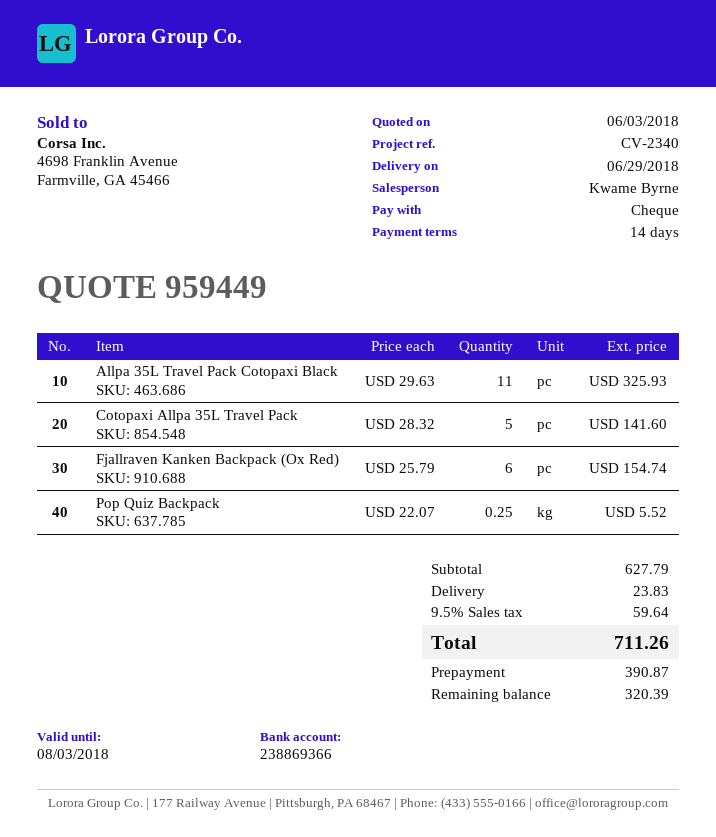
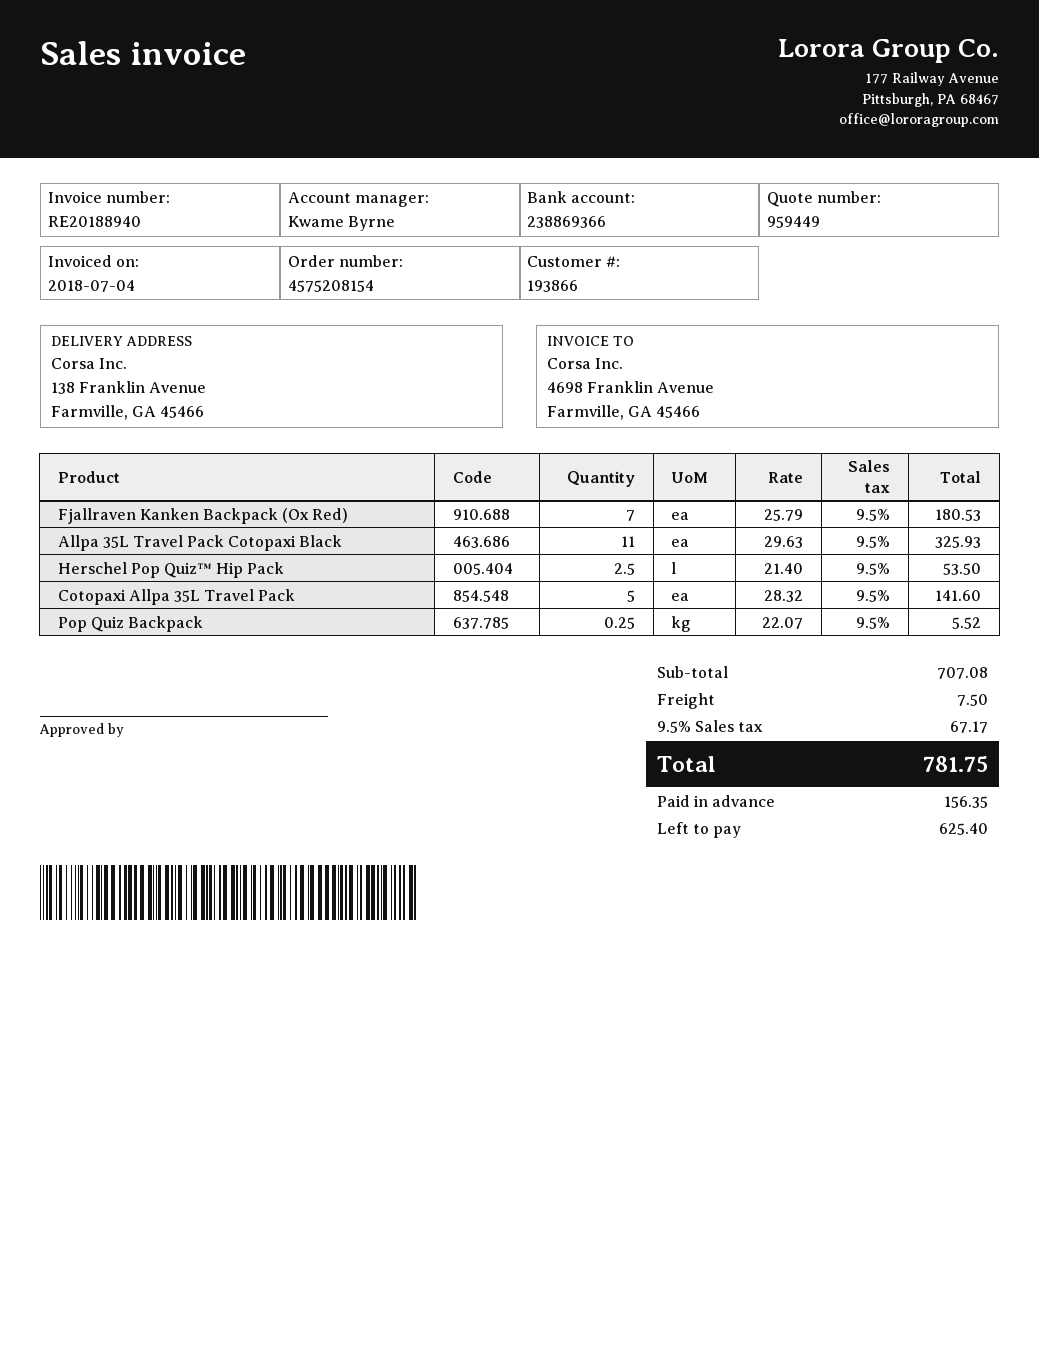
Fjallraven Kanken Backpack (Ox Red): 6 x 25.79 = 154.74 -> 7 x 25.79 = 180.53
Herschel Pop Quiz™ Hip Pack: none -> 2.5 x 21.40 = 53.50
subtotal: 627.79 -> 707.08
shipping: 23.83 -> 7.50
tax: 9.5% = 59.64 -> 9.5% = 67.17
total: 711.26 -> 781.75
deposit: 390.87 -> 156.35
balance: 320.39 -> 625.40

